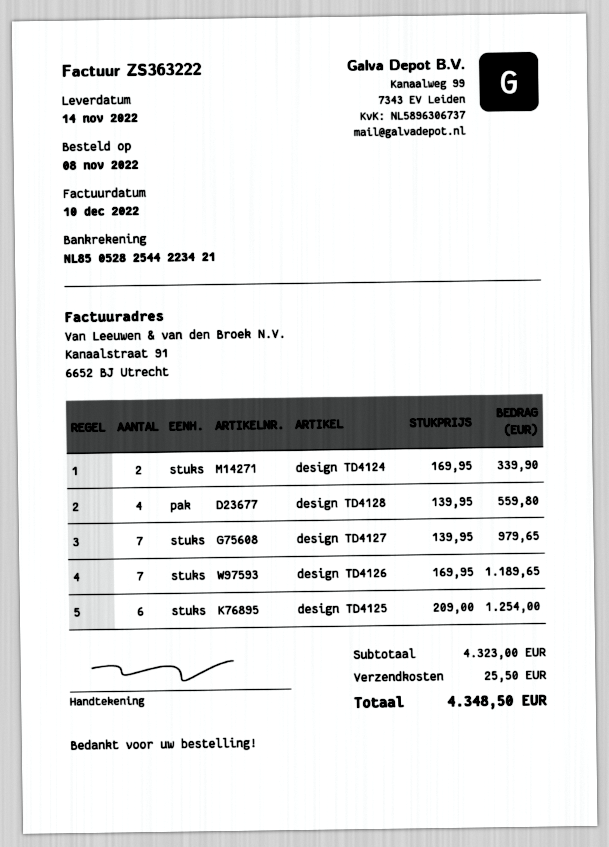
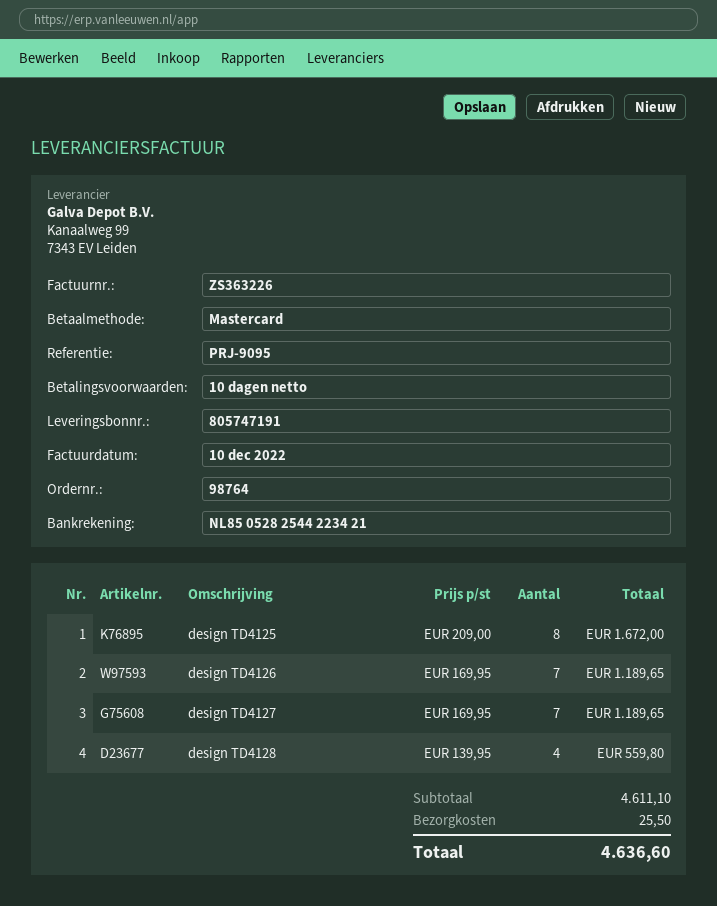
invoice number: ZS363222 -> ZS363226
design TD4124: 2 x 169.95 = 339.90 -> none
design TD4127: 7 x 139.95 = 979.65 -> 7 x 169.95 = 1189.65
design TD4125: 6 x 209.00 = 1254.00 -> 8 x 209.00 = 1672.00
subtotal: 4323.00 -> 4611.10
total: 4348.50 -> 4636.60

